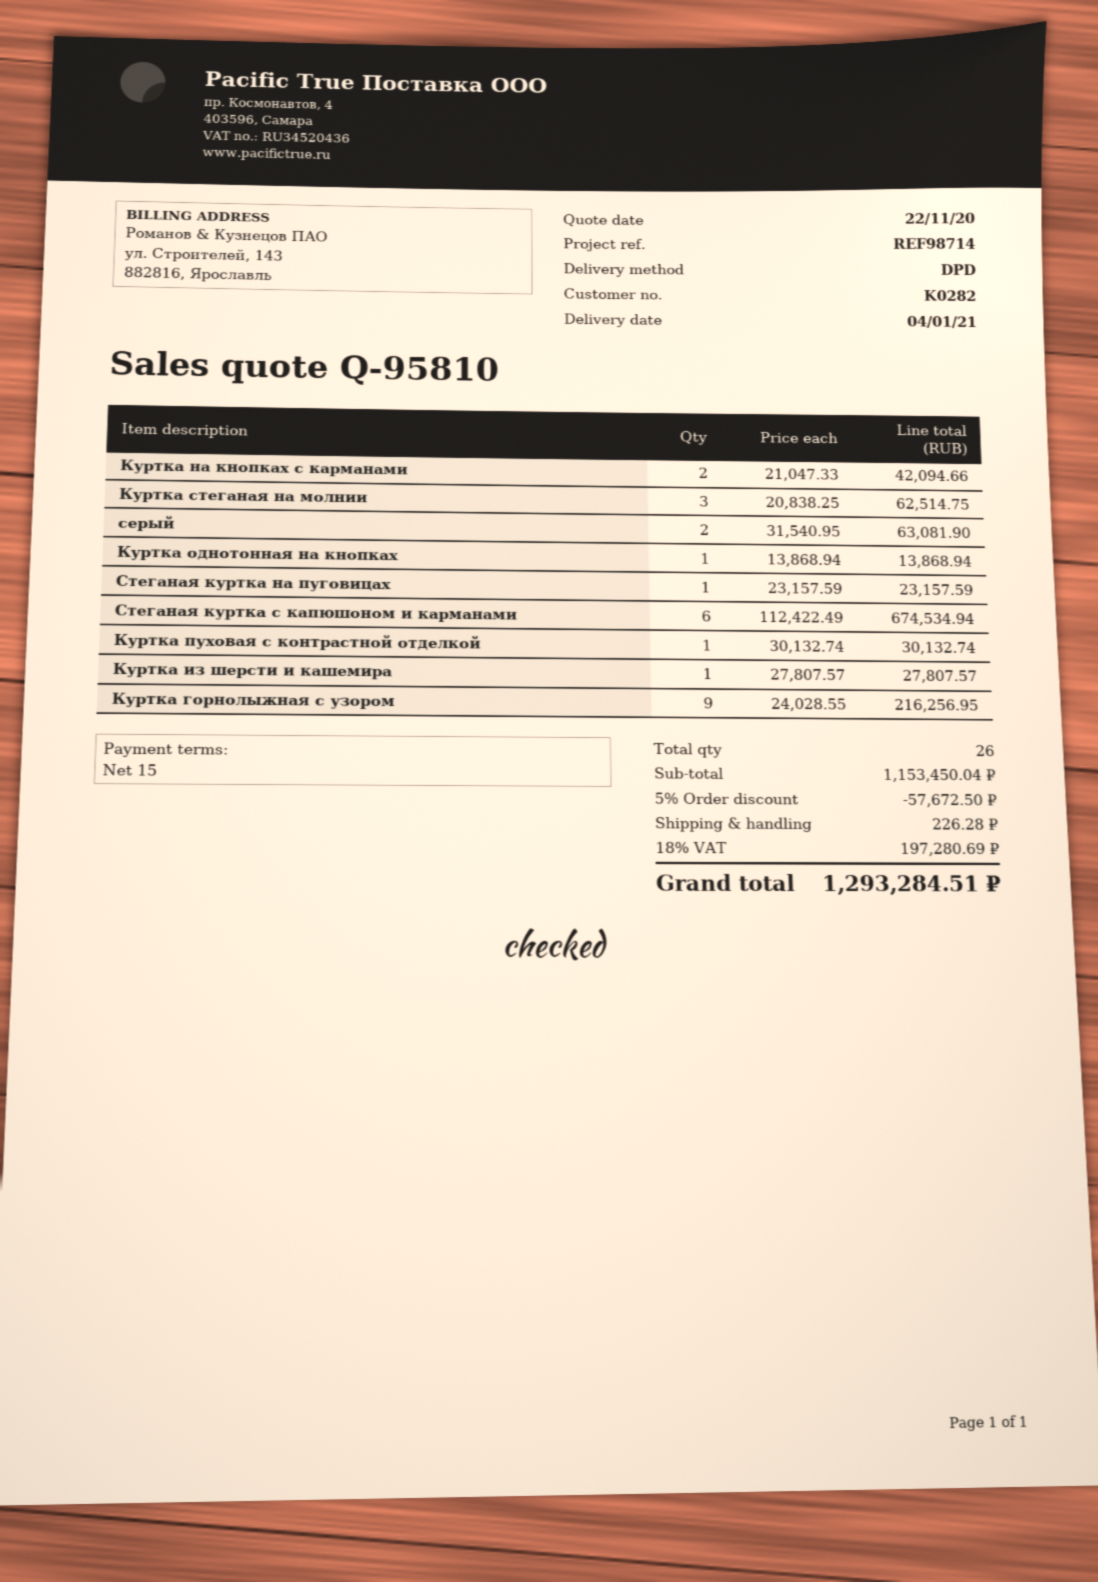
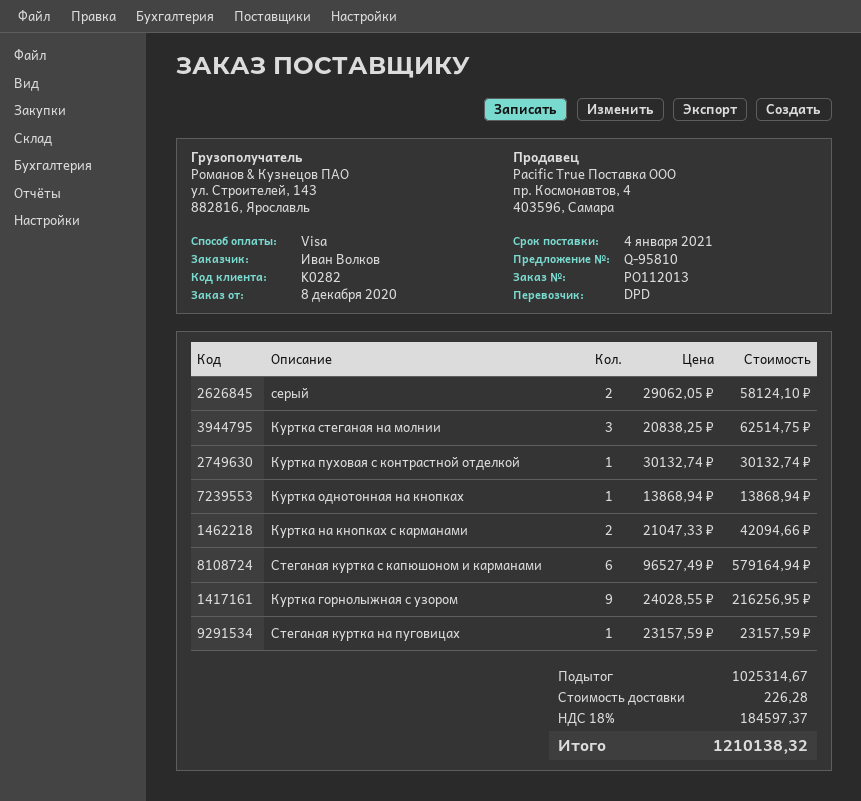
серый: 2 x 31540.95 = 63081.90 -> 2 x 29062.05 = 58124.10
Стеганая куртка с капюшоном и карманами: 6 x 112422.49 = 674534.94 -> 6 x 96527.49 = 579164.94
Куртка из шерсти и кашемира: 1 x 27807.57 = 27807.57 -> none
subtotal: 1153450.04 -> 1025314.67
discount: 5% = 57672.50 -> none
tax: 18% = 197280.69 -> 18% = 184597.37
total: 1293284.51 -> 1210138.32

